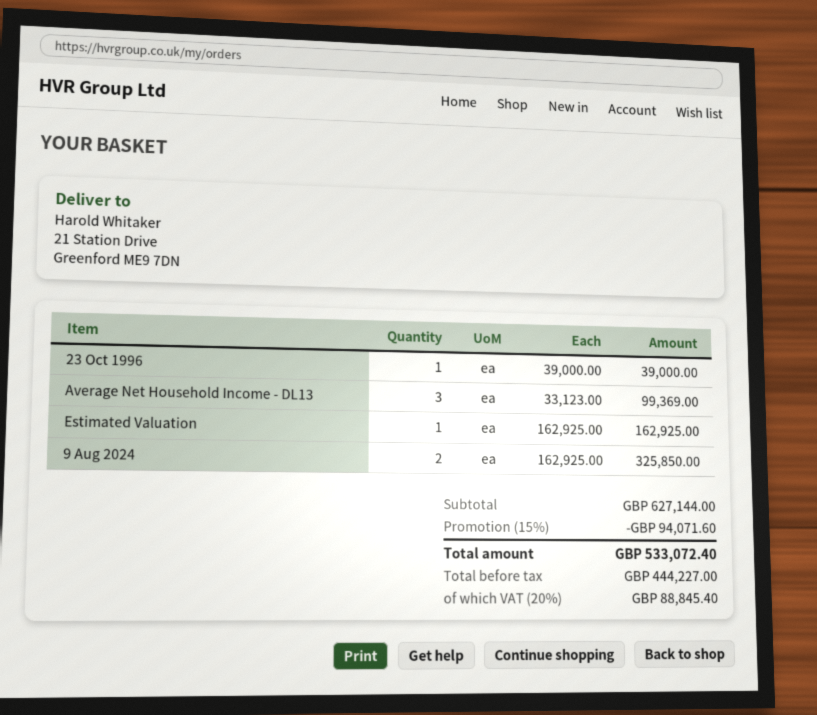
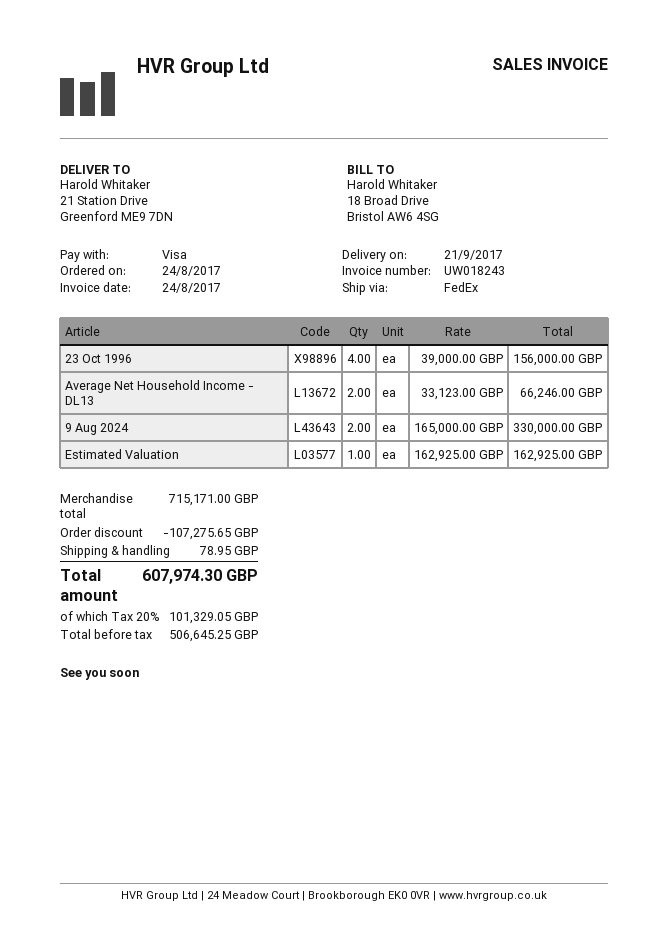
23 Oct 1996: 1 x 39000.00 = 39000.00 -> 4 x 39000.00 = 156000.00
Average Net Household Income - DL13: 3 x 33123.00 = 99369.00 -> 2 x 33123.00 = 66246.00
9 Aug 2024: 2 x 162925.00 = 325850.00 -> 2 x 165000.00 = 330000.00
subtotal: 627144.00 -> 715171.00
discount: 94071.60 -> 107275.65
shipping: none -> 78.95
net: 444227.00 -> 506645.25
tax: 20% = 88845.40 -> 20% = 101329.05
total: 533072.40 -> 607974.30

